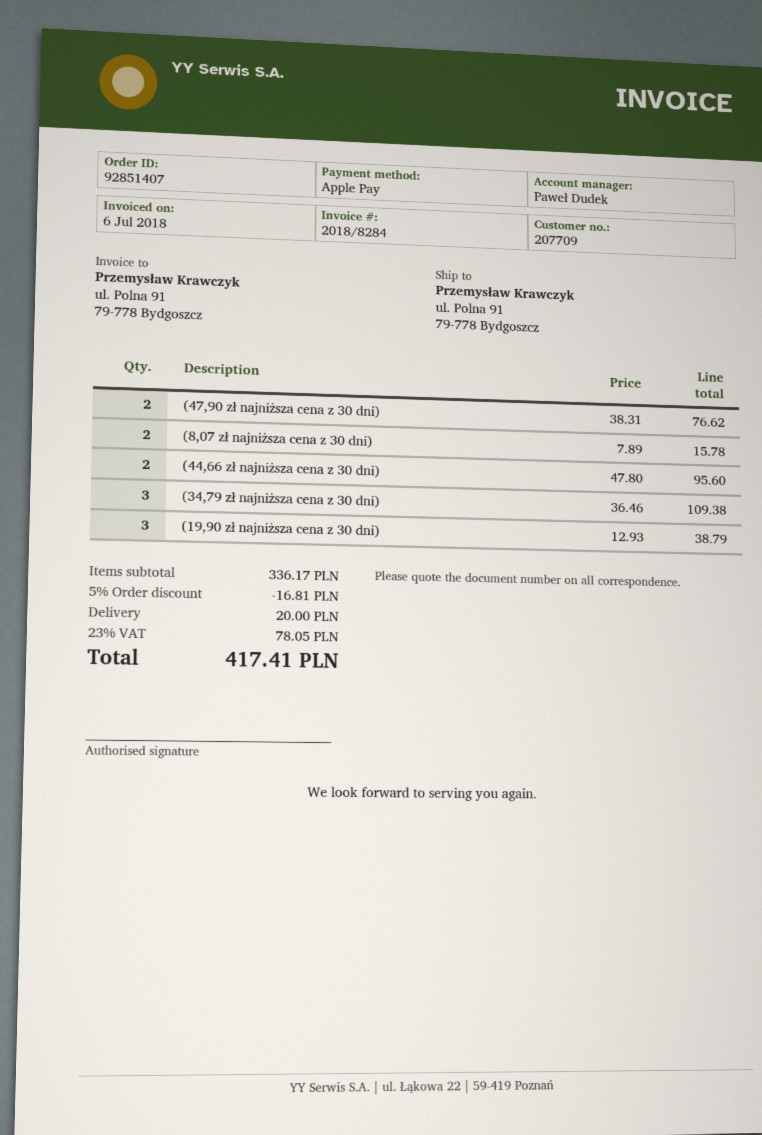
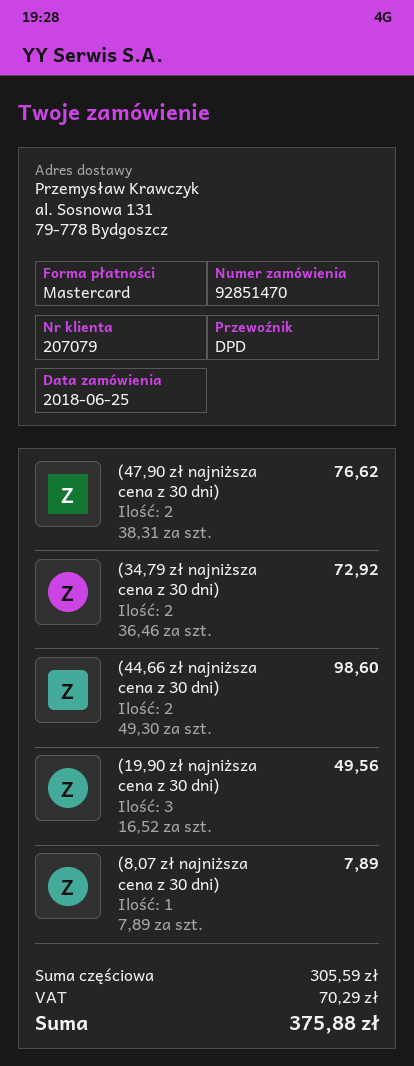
order number: 92851407 -> 92851470
customer number: 207709 -> 207079
payment method: Apple Pay -> Mastercard
ship to: ul. Polna 91, 79-778 Bydgoszcz -> al. Sosnowa 131, 79-778 Bydgoszcz
(8,07 zł najniższa cena z 30 dni): 2 x 7.89 = 15.78 -> 1 x 7.89 = 7.89
(44,66 zł najniższa cena z 30 dni): 2 x 47.80 = 95.60 -> 2 x 49.30 = 98.60
(34,79 zł najniższa cena z 30 dni): 3 x 36.46 = 109.38 -> 2 x 36.46 = 72.92
(19,90 zł najniższa cena z 30 dni): 3 x 12.93 = 38.79 -> 3 x 16.52 = 49.56
subtotal: 336.17 -> 305.59
discount: 5% = 16.81 -> none
shipping: 20.00 -> none
tax: 78.05 -> 70.29
total: 417.41 -> 375.88

